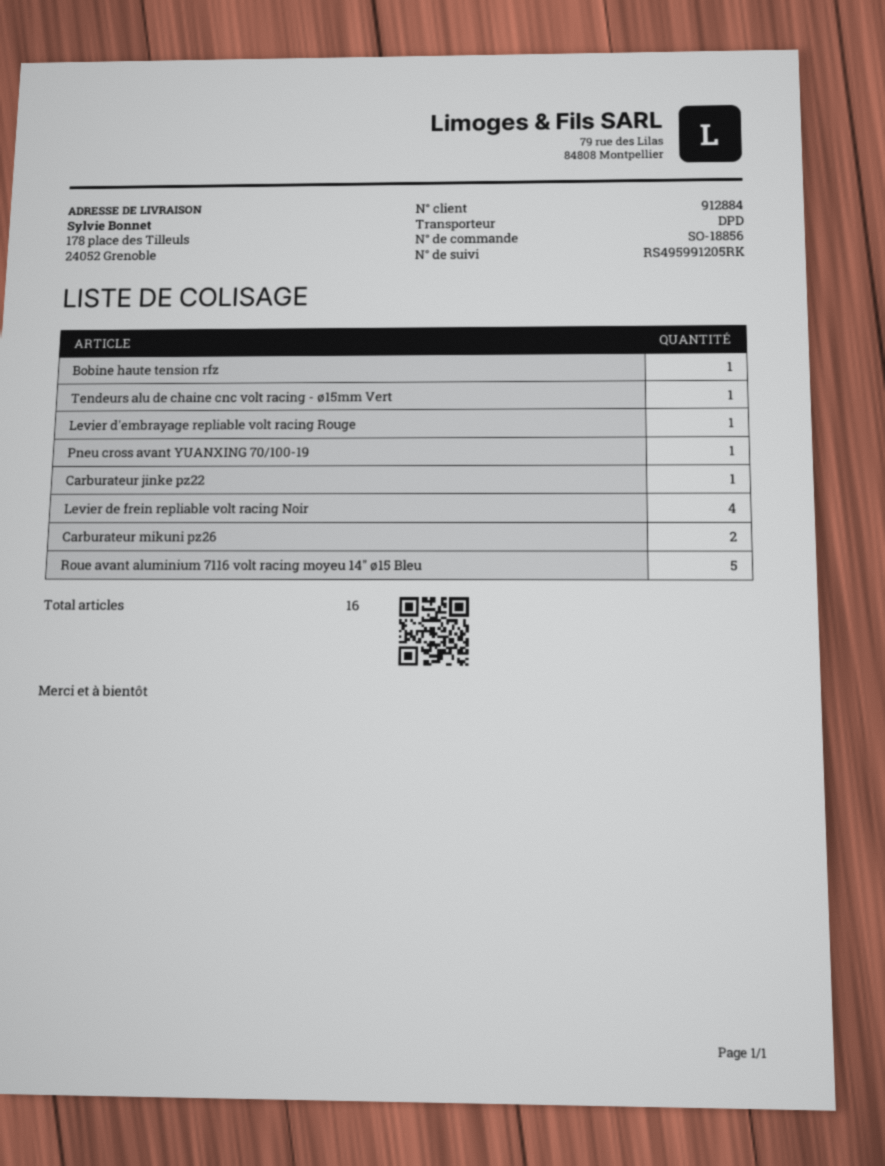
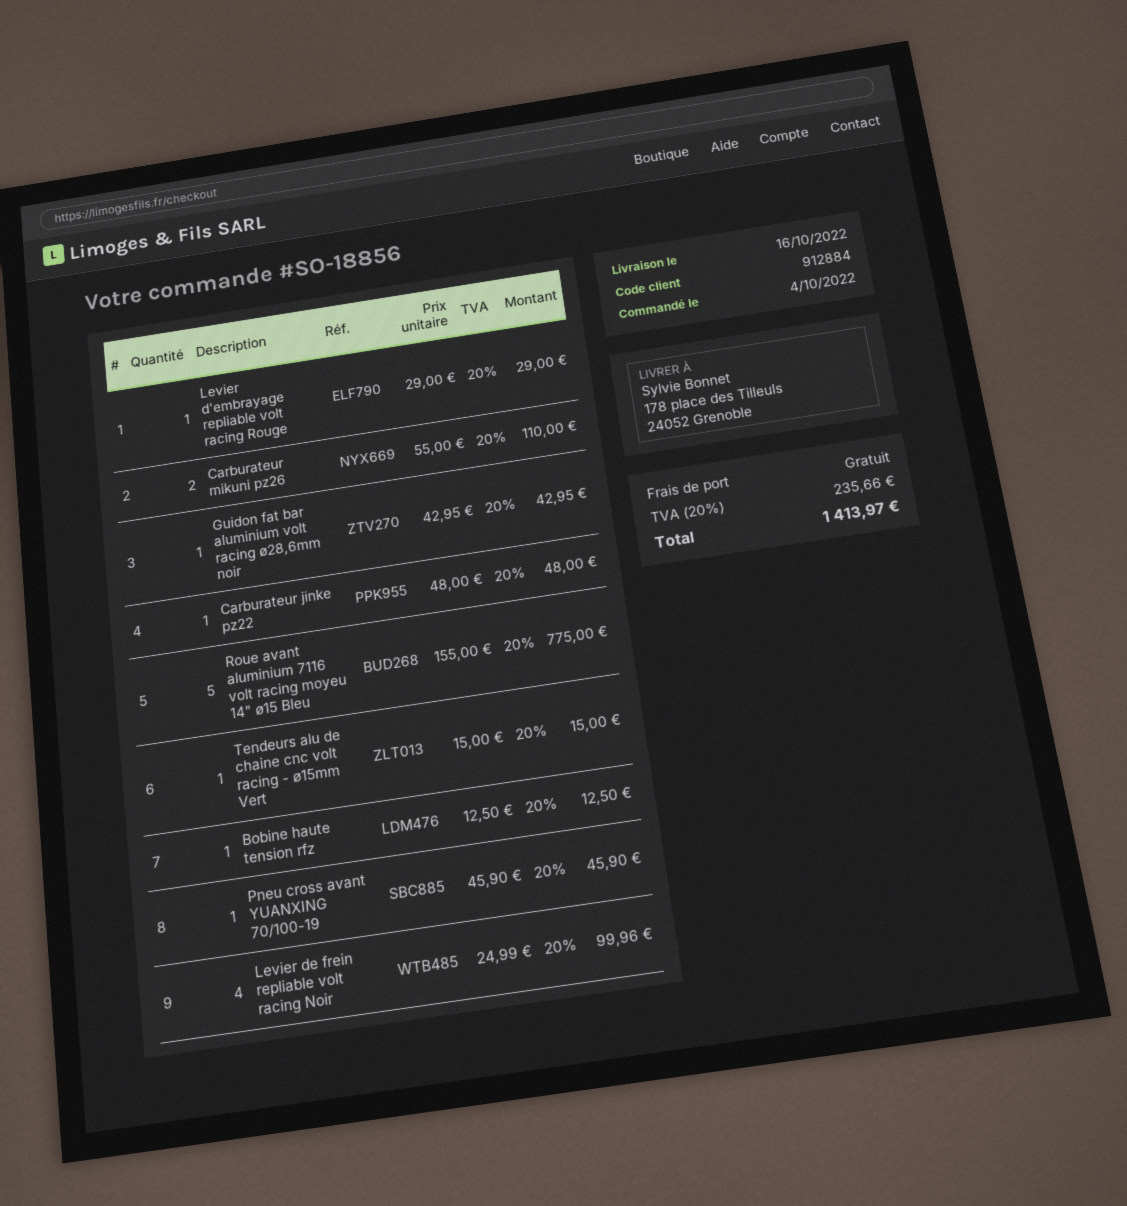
Guidon fat bar aluminium volt racing ø28,6mm noir: none -> 1

